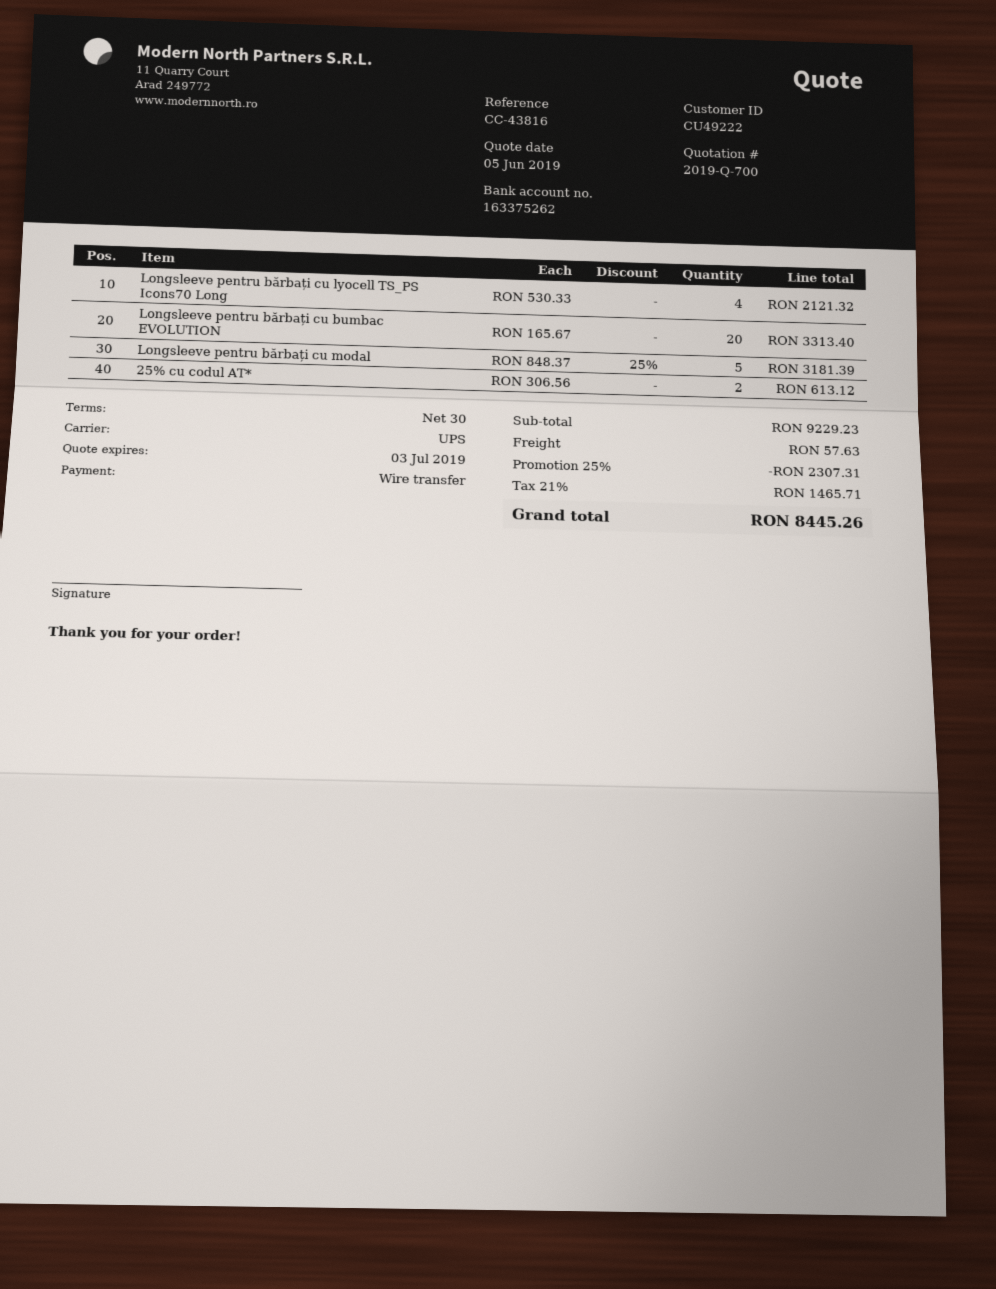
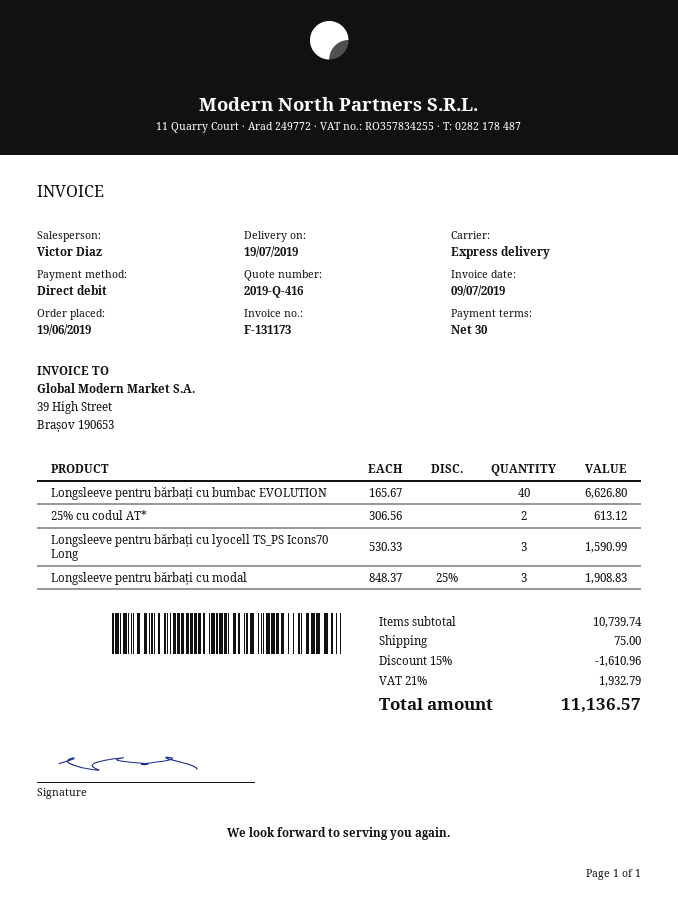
quote number: 2019-Q-700 -> 2019-Q-416
payment method: bank transfer -> direct debit
shipping method: UPS -> express
Longsleeve pentru bărbați cu lyocell TS_PS Icons70 Long: 4 x 530.33 = 2121.32 -> 3 x 530.33 = 1590.99
Longsleeve pentru bărbați cu bumbac EVOLUTION: 20 x 165.67 = 3313.40 -> 40 x 165.67 = 6626.80
Longsleeve pentru bărbați cu modal: 5 x 848.37 - 25% = 3181.39 -> 3 x 848.37 - 25% = 1908.83
subtotal: 9229.23 -> 10739.74
discount: 25% = 2307.31 -> 15% = 1610.96
shipping: 57.63 -> 75.00
tax: 21% = 1465.71 -> 21% = 1932.79
total: 8445.26 -> 11136.57

